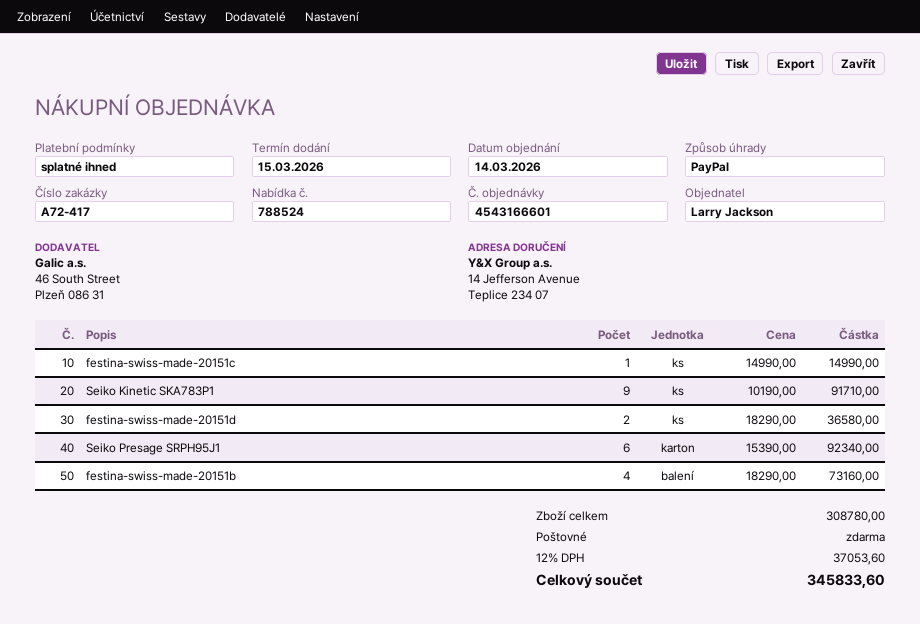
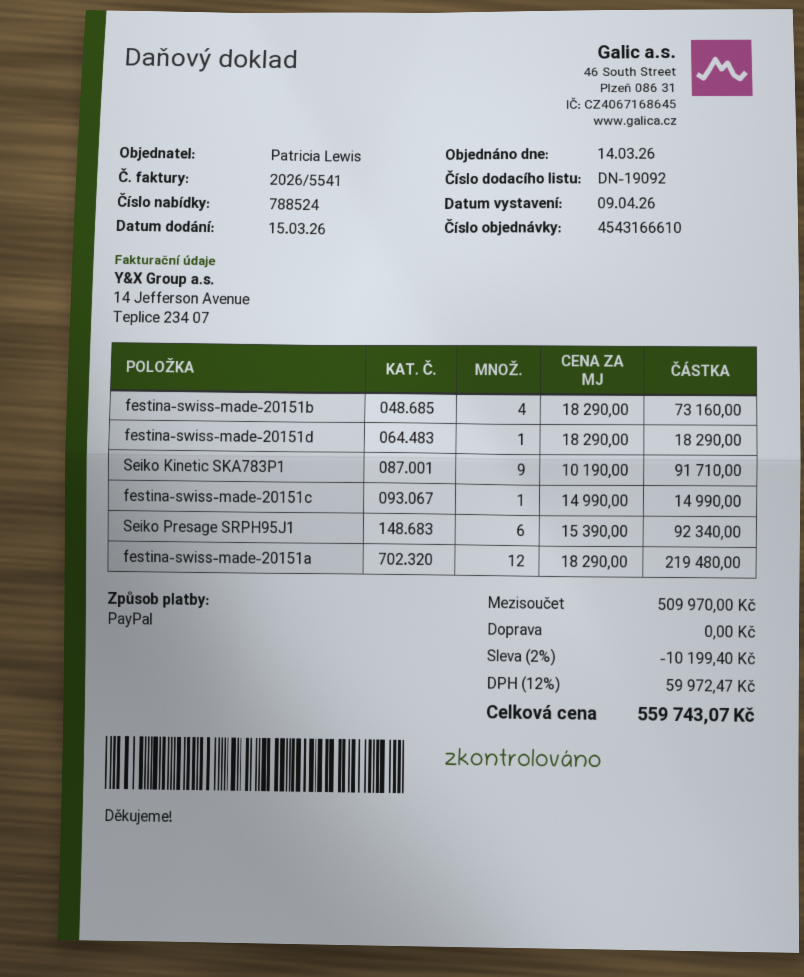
order number: 4543166601 -> 4543166610
ordered by: Larry Jackson -> Patricia Lewis
festina-swiss-made-20151d: 2 x 18290.00 = 36580.00 -> 1 x 18290.00 = 18290.00
festina-swiss-made-20151a: none -> 12 x 18290.00 = 219480.00
subtotal: 308780.00 -> 509970.00
discount: none -> 2% = 10199.40
tax: 12% = 37053.60 -> 12% = 59972.47
total: 345833.60 -> 559743.07

